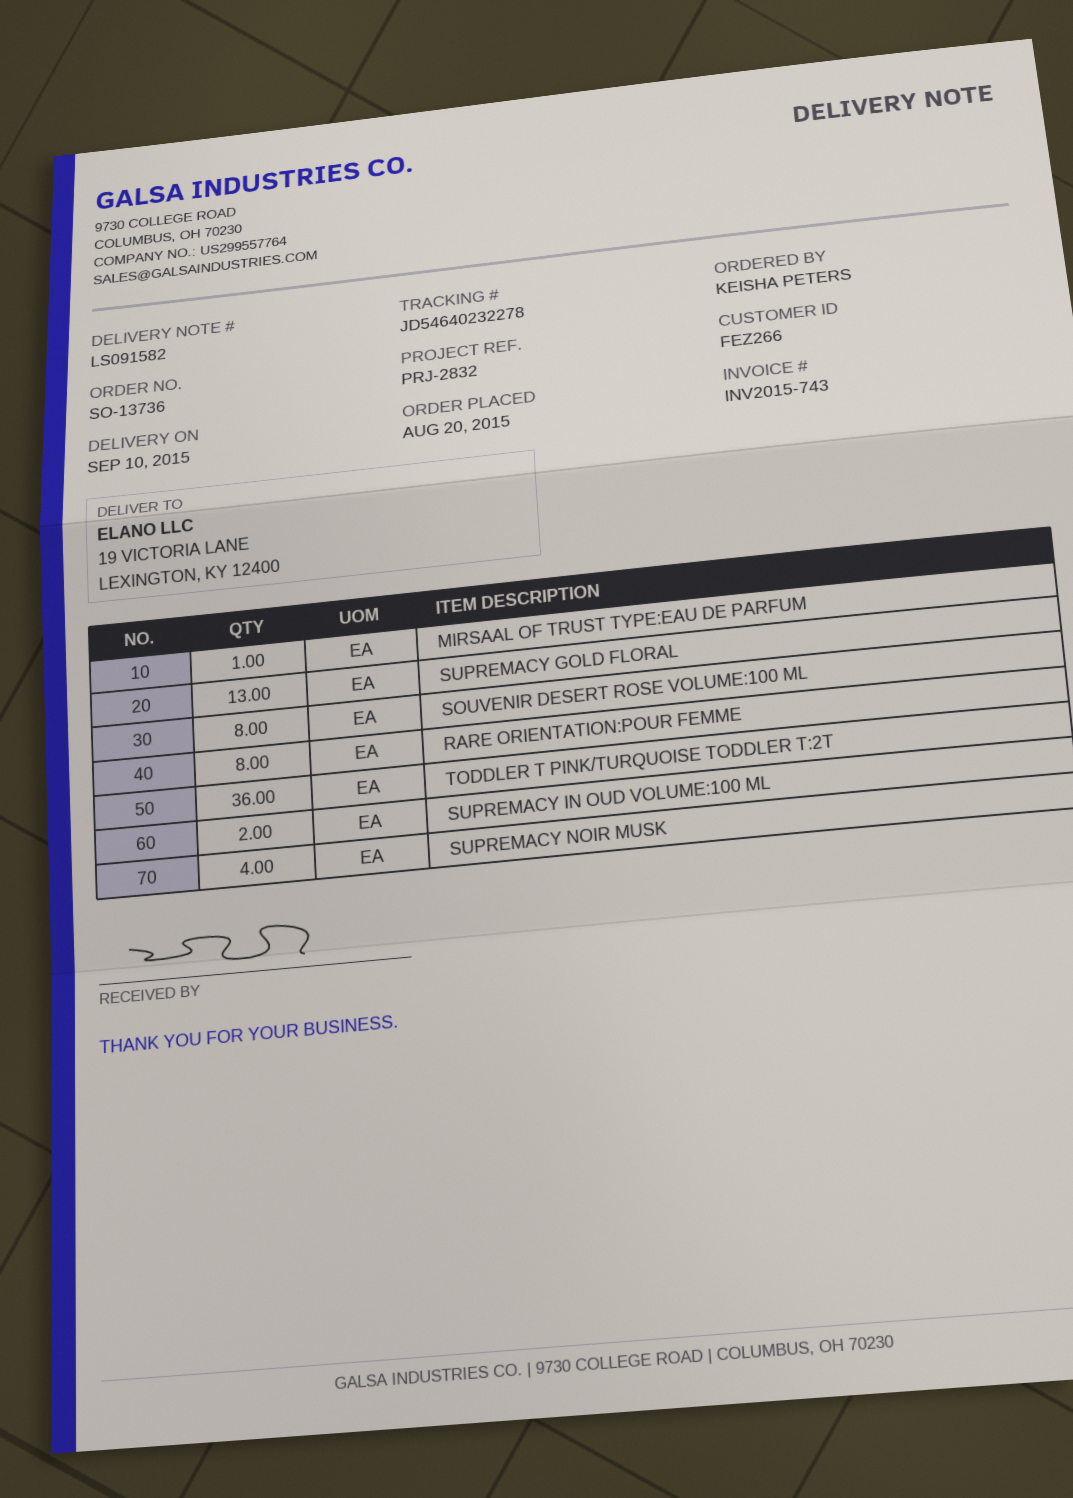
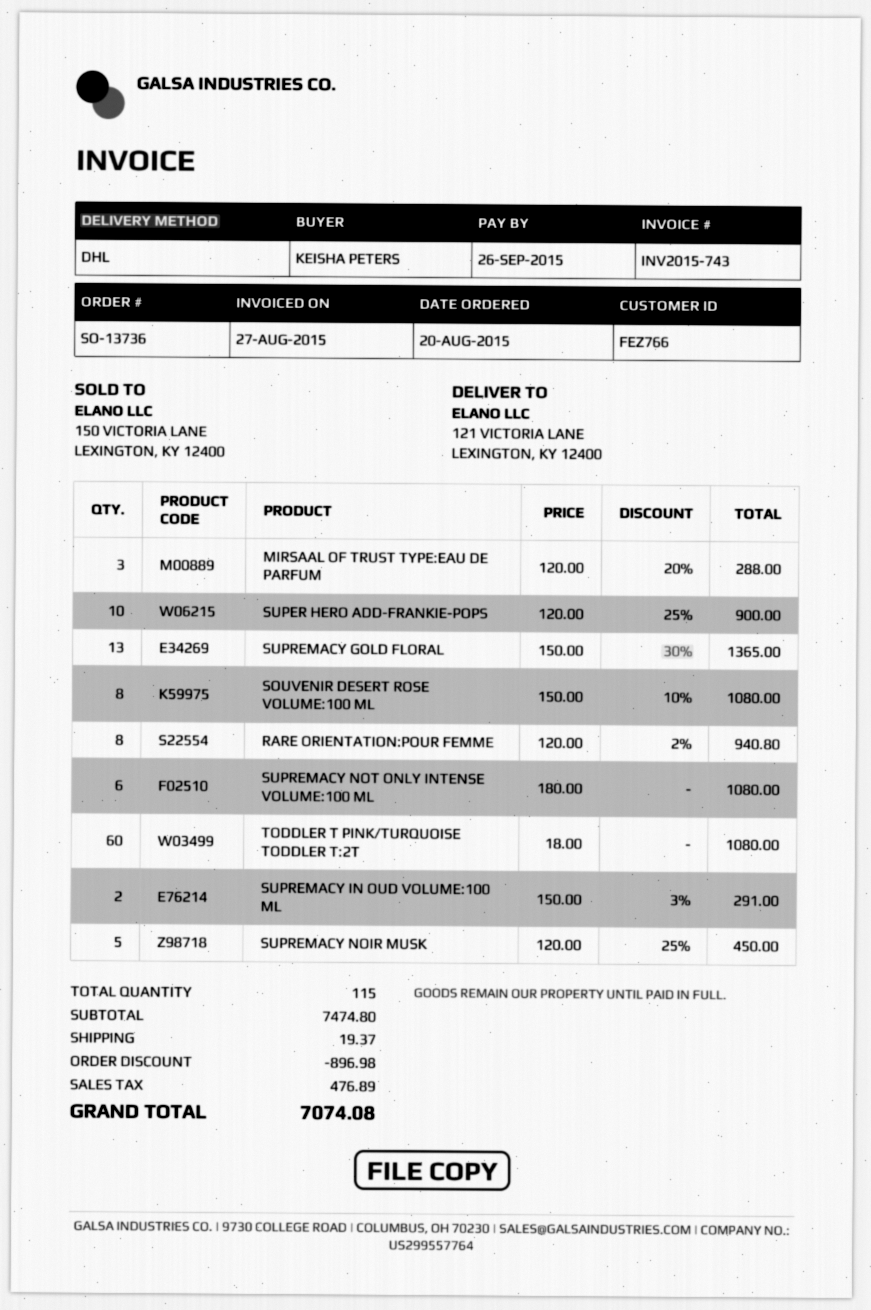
customer number: FEZ266 -> FEZ766
ship to: 19 VICTORIA LANE, LEXINGTON, KY 12400 -> 121 VICTORIA LANE, LEXINGTON, KY 12400
MIRSAAL OF TRUST TYPE:EAU DE PARFUM: 1 -> 3
TODDLER T PINK/TURQUOISE TODDLER T:2T: 36 -> 60
SUPREMACY NOIR MUSK: 4 -> 5
SUPER HERO ADD-FRANKIE-POPS: none -> 10
SUPREMACY NOT ONLY INTENSE VOLUME:100 ML: none -> 6

